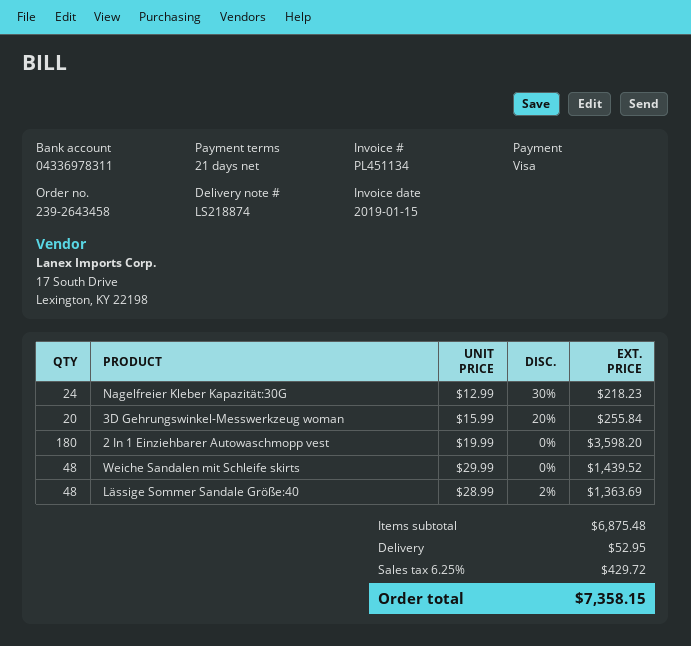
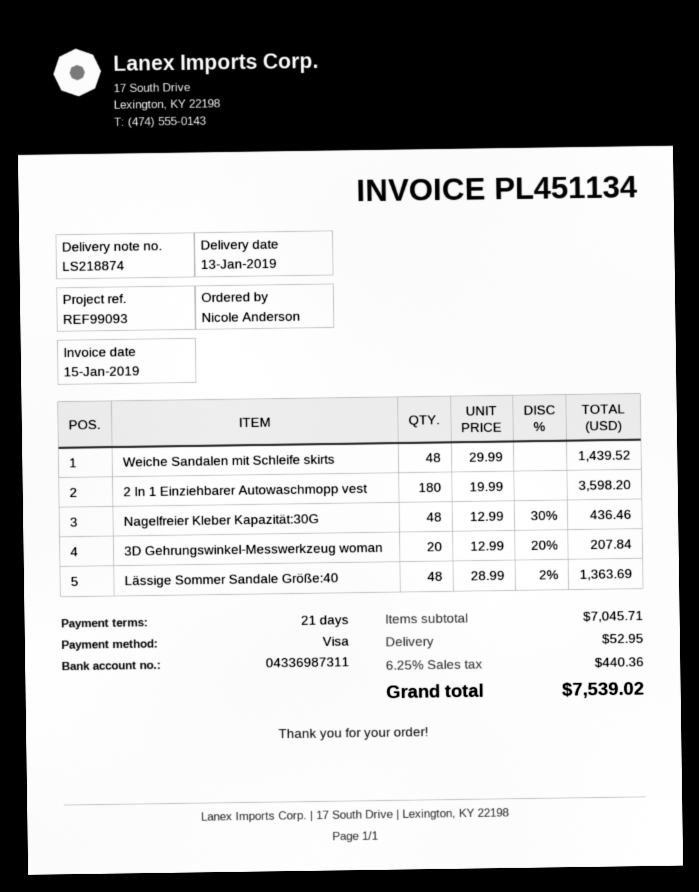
bank account: 04336978311 -> 04336987311
Nagelfreier Kleber Kapazität:30G: 24 x 12.99 - 30% = 218.23 -> 48 x 12.99 - 30% = 436.46
3D Gehrungswinkel-Messwerkzeug woman: 20 x 15.99 - 20% = 255.84 -> 20 x 12.99 - 20% = 207.84
subtotal: 6875.48 -> 7045.71
tax: 6.25% = 429.72 -> 6.25% = 440.36
total: 7358.15 -> 7539.02

